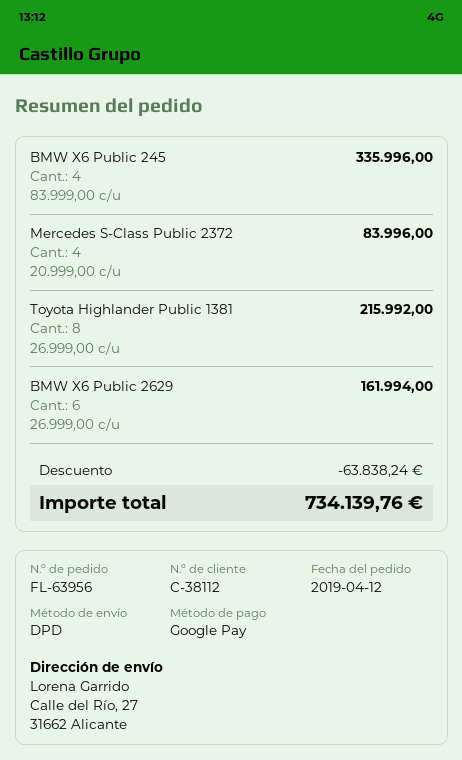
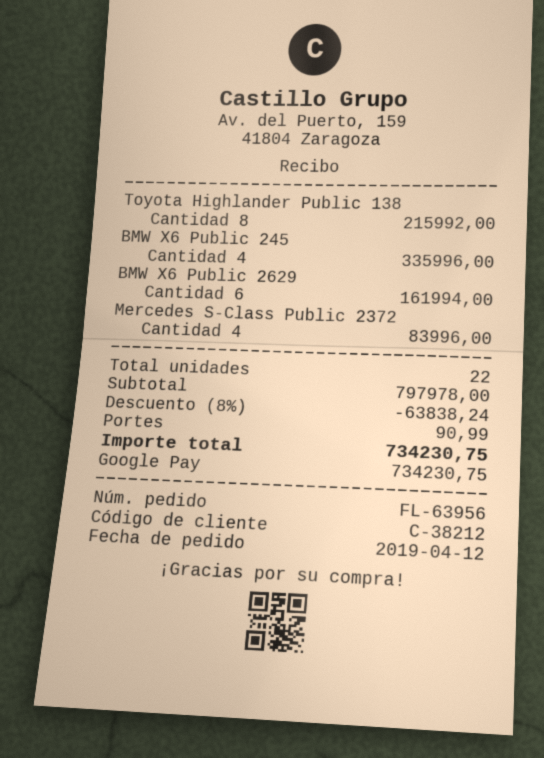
customer number: C-38112 -> C-38212
shipping: none -> 90.99
total: 734139.76 -> 734230.75

